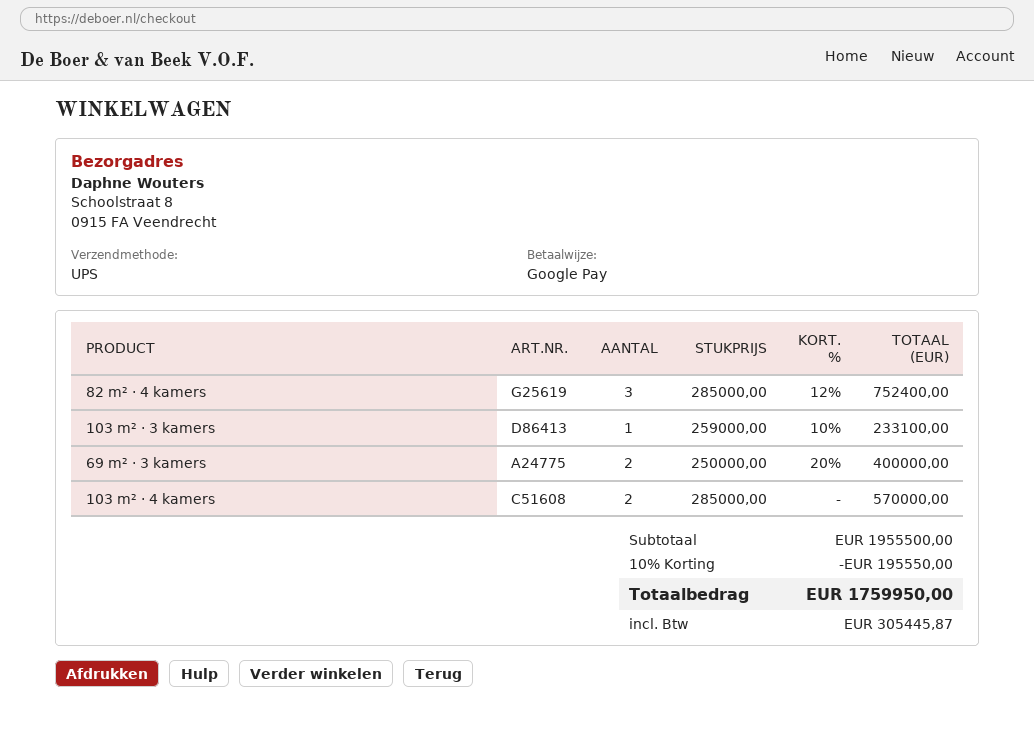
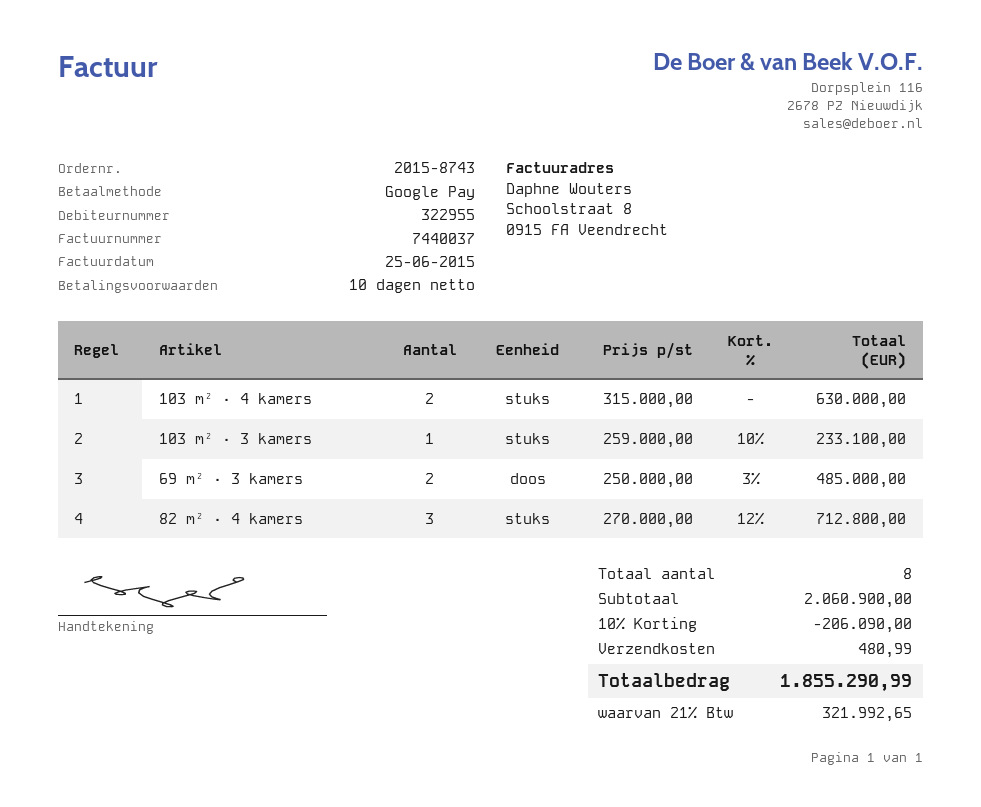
82 m² · 4 kamers: 3 x 285000.00 - 12% = 752400.00 -> 3 x 270000.00 - 12% = 712800.00
69 m² · 3 kamers: 2 x 250000.00 - 20% = 400000.00 -> 2 x 250000.00 - 3% = 485000.00
103 m² · 4 kamers: 2 x 285000.00 = 570000.00 -> 2 x 315000.00 = 630000.00
subtotal: 1955500.00 -> 2060900.00
discount: 10% = 195550.00 -> 10% = 206090.00
shipping: none -> 480.99
tax: 305445.87 -> 321992.65
total: 1759950.00 -> 1855290.99

